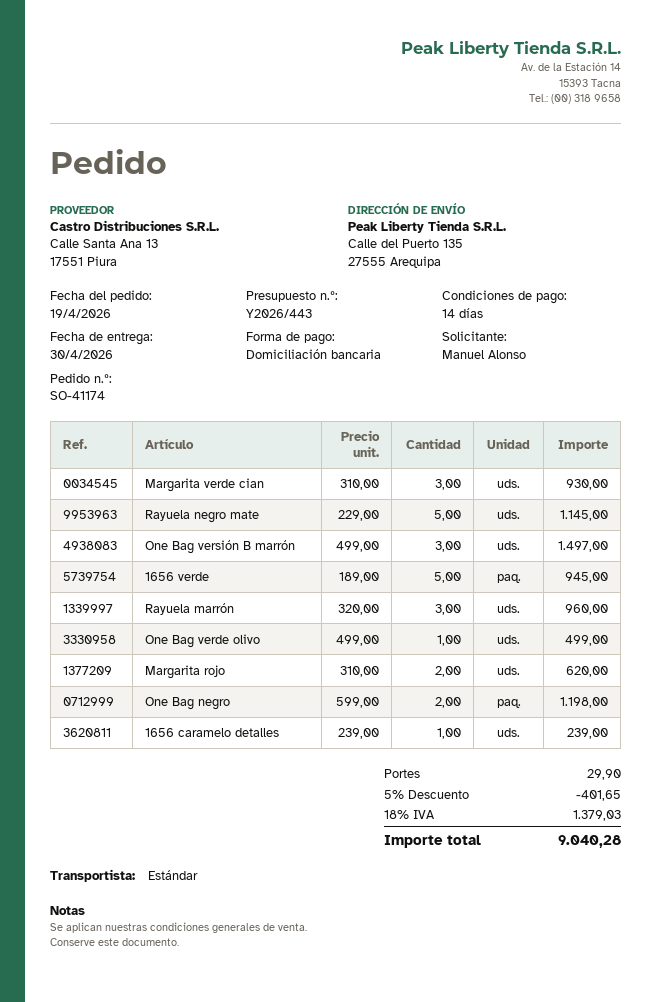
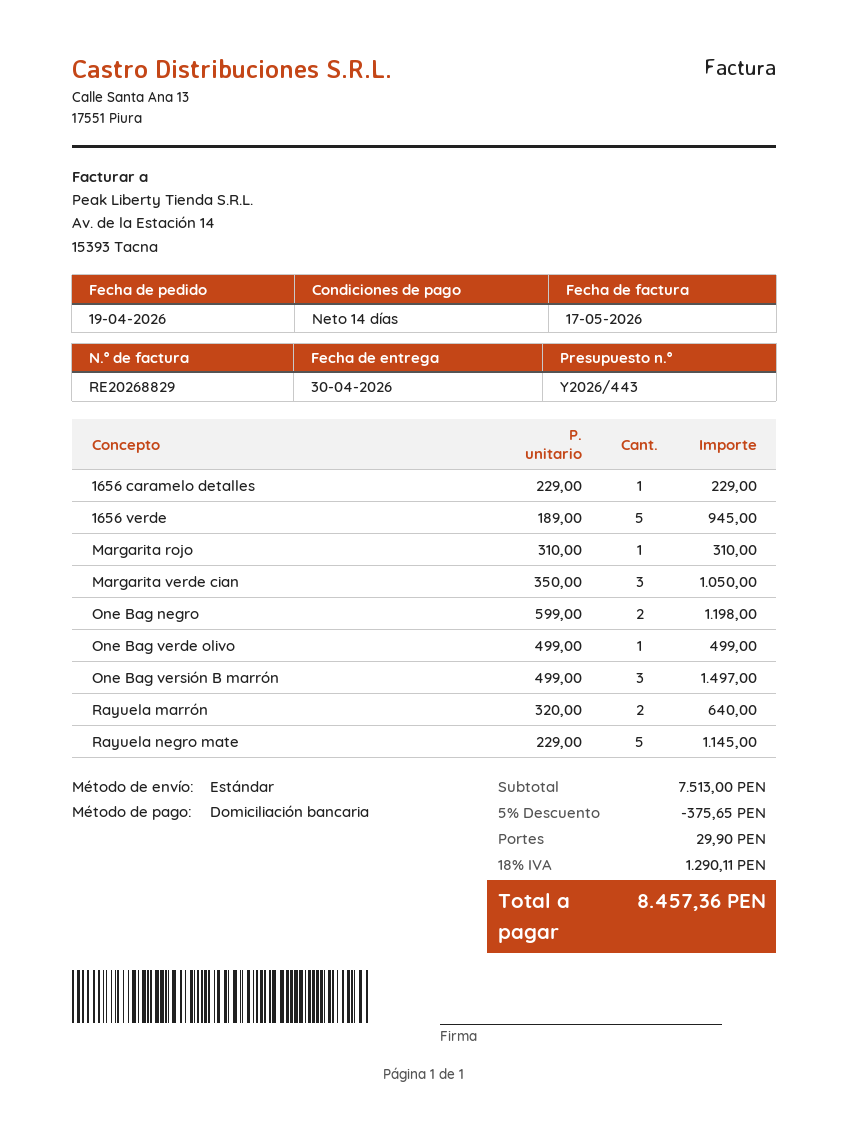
Margarita verde cian: 3 x 310.00 = 930.00 -> 3 x 350.00 = 1050.00
Rayuela marrón: 3 x 320.00 = 960.00 -> 2 x 320.00 = 640.00
Margarita rojo: 2 x 310.00 = 620.00 -> 1 x 310.00 = 310.00
1656 caramelo detalles: 1 x 239.00 = 239.00 -> 1 x 229.00 = 229.00
discount: 5% = 401.65 -> 5% = 375.65
tax: 18% = 1379.03 -> 18% = 1290.11
total: 9040.28 -> 8457.36

